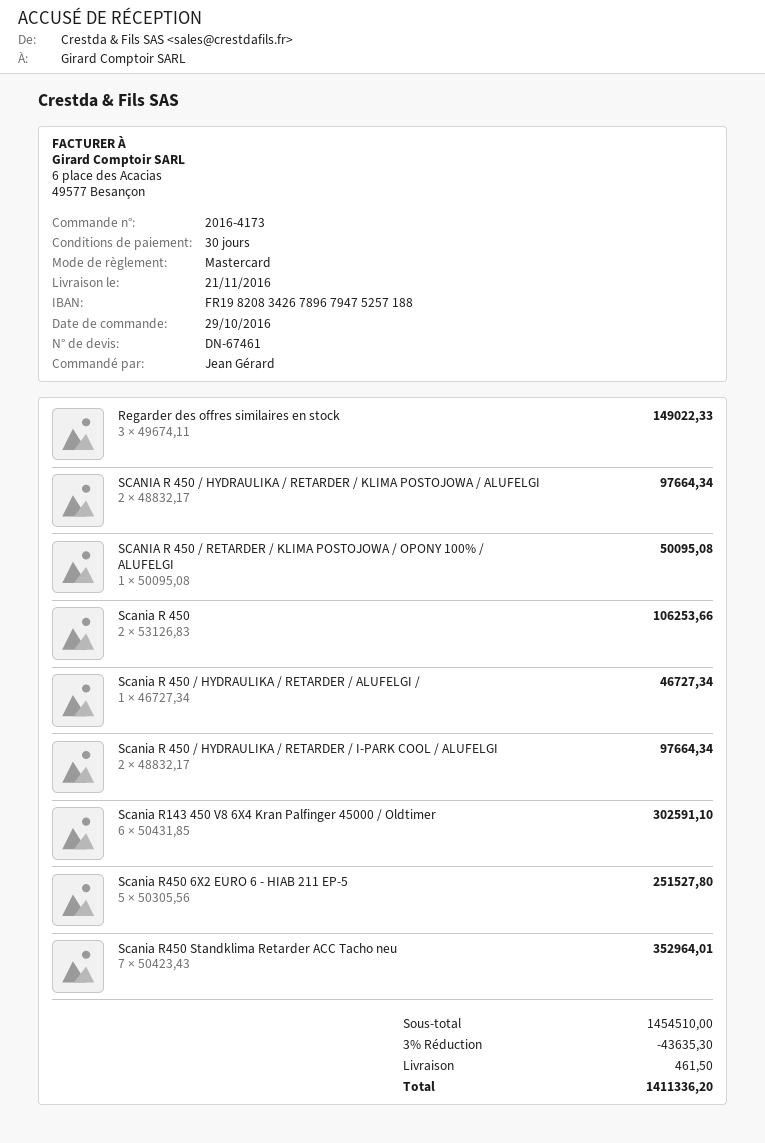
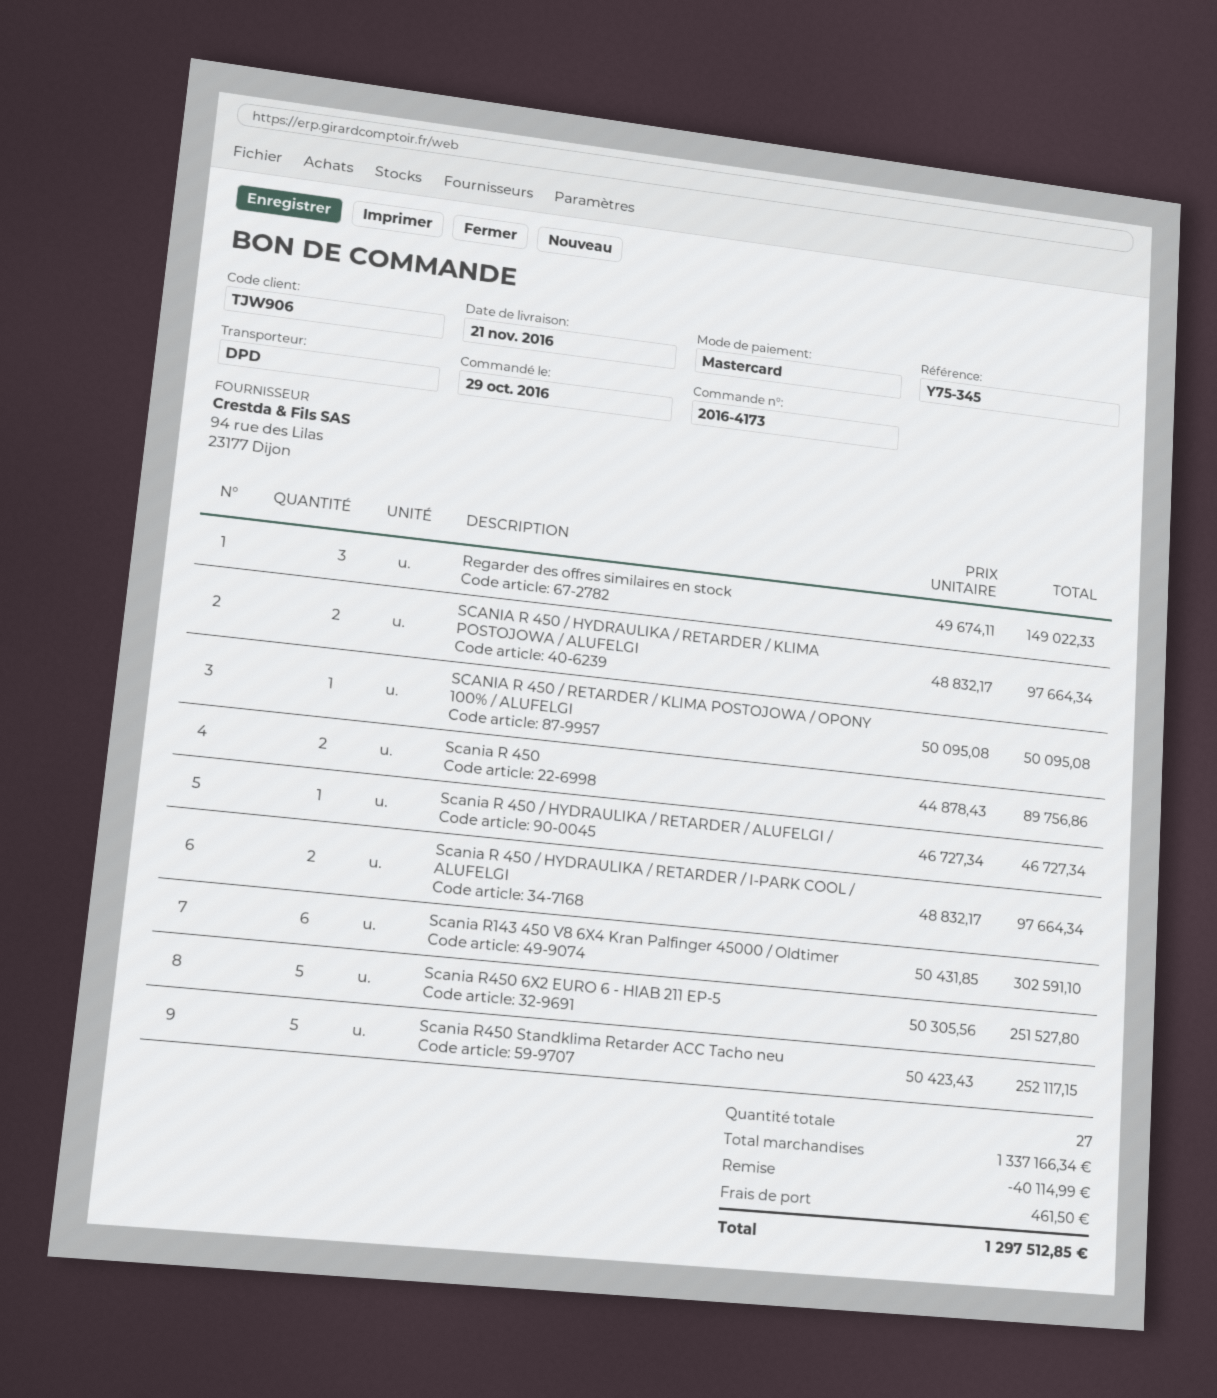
Scania R 450: 2 x 53126.83 = 106253.66 -> 2 x 44878.43 = 89756.86
Scania R450 Standklima Retarder ACC Tacho neu: 7 x 50423.43 = 352964.01 -> 5 x 50423.43 = 252117.15
subtotal: 1454510.00 -> 1337166.34
discount: 43635.30 -> 40114.99
total: 1411336.20 -> 1297512.85

